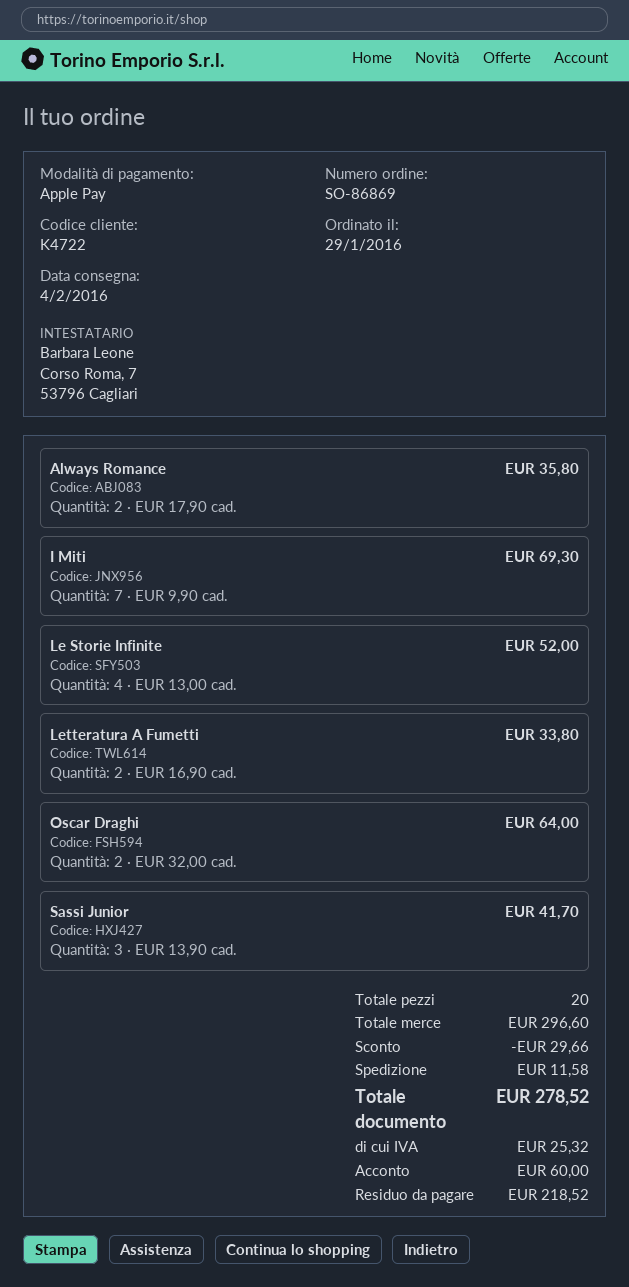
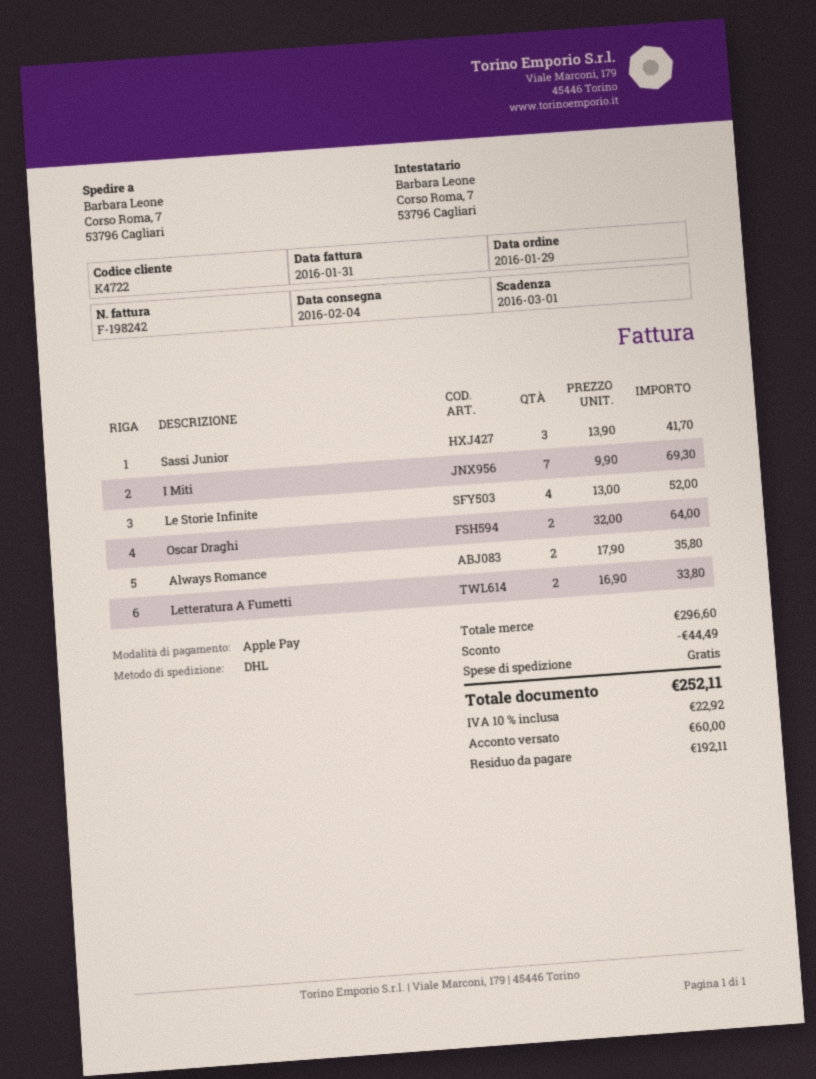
discount: 29.66 -> 44.49
shipping: 11.58 -> 0.00
tax: 25.32 -> 22.92
total: 278.52 -> 252.11
balance: 218.52 -> 192.11

